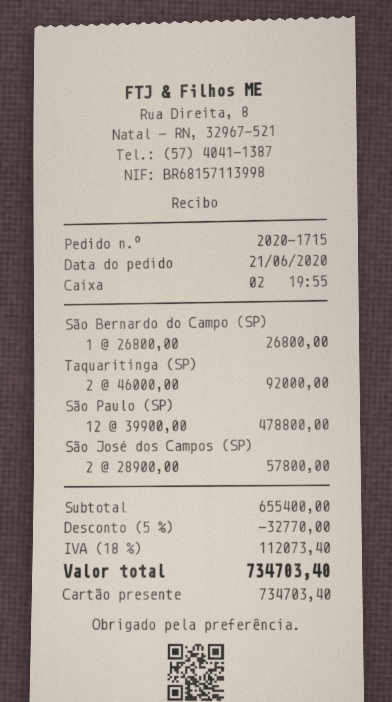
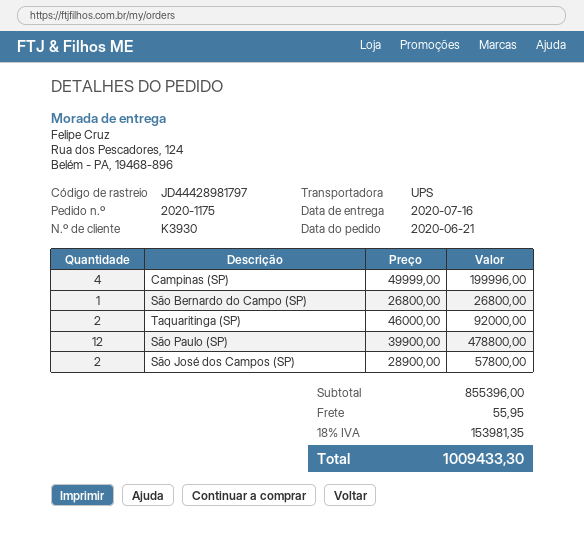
order number: 2020-1715 -> 2020-1175
Campinas (SP): none -> 4 x 49999.00 = 199996.00
subtotal: 655400.00 -> 855396.00
discount: 5% = 32770.00 -> none
shipping: none -> 55.95
tax: 18% = 112073.40 -> 18% = 153981.35
total: 734703.40 -> 1009433.30

